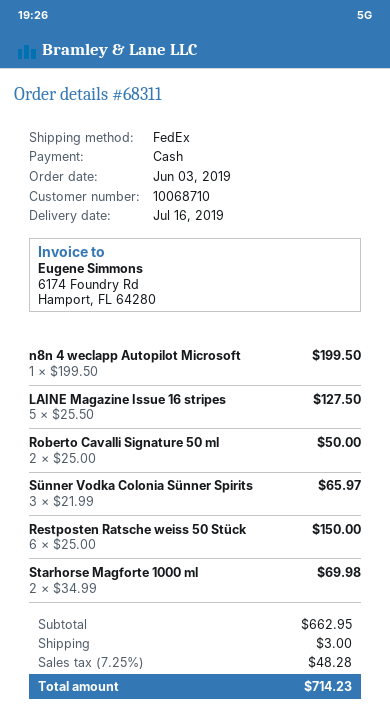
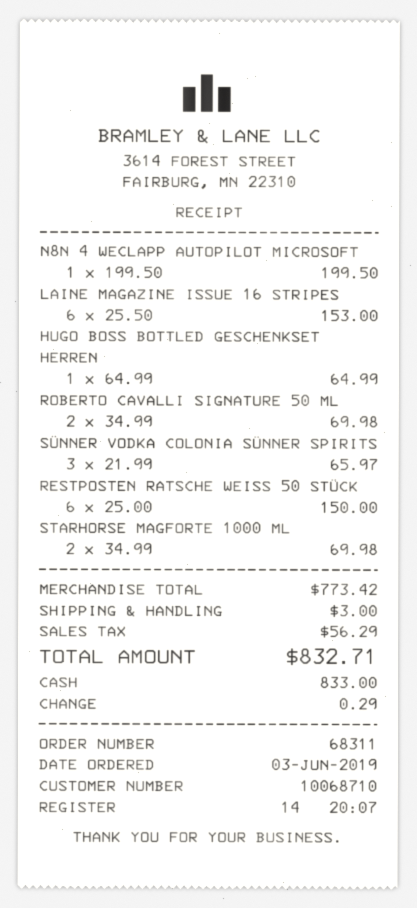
LAINE Magazine Issue 16 stripes: 5 x 25.50 = 127.50 -> 6 x 25.50 = 153.00
Roberto Cavalli Signature 50 ml: 2 x 25.00 = 50.00 -> 2 x 34.99 = 69.98
HUGO BOSS BOTTLED GESCHENKSET HERREN: none -> 1 x 64.99 = 64.99
subtotal: 662.95 -> 773.42
tax: 48.28 -> 56.29
total: 714.23 -> 832.71

